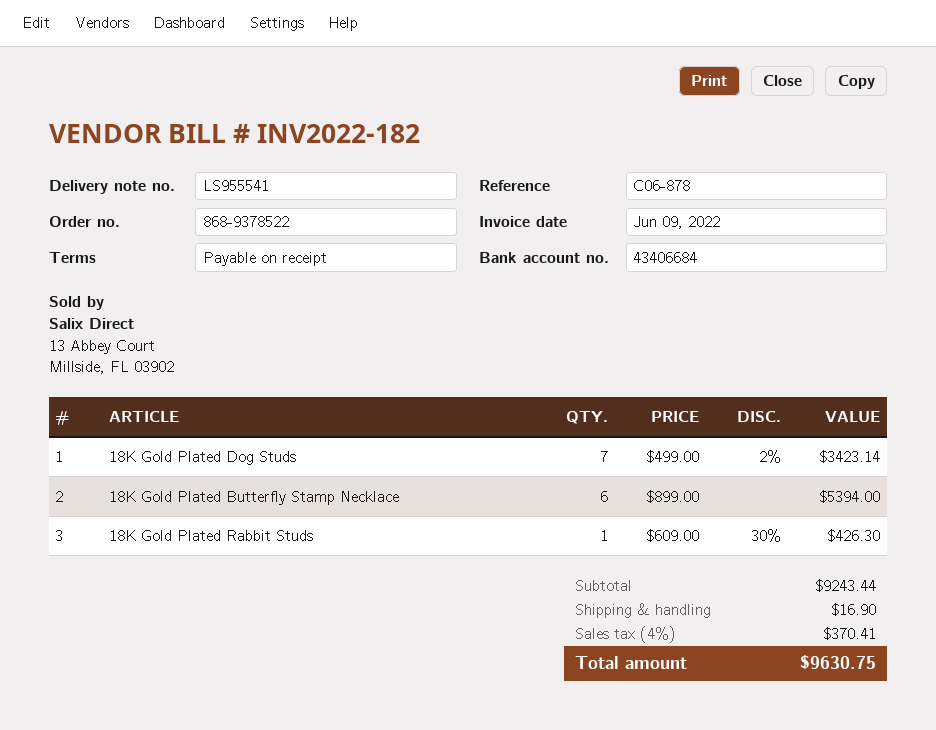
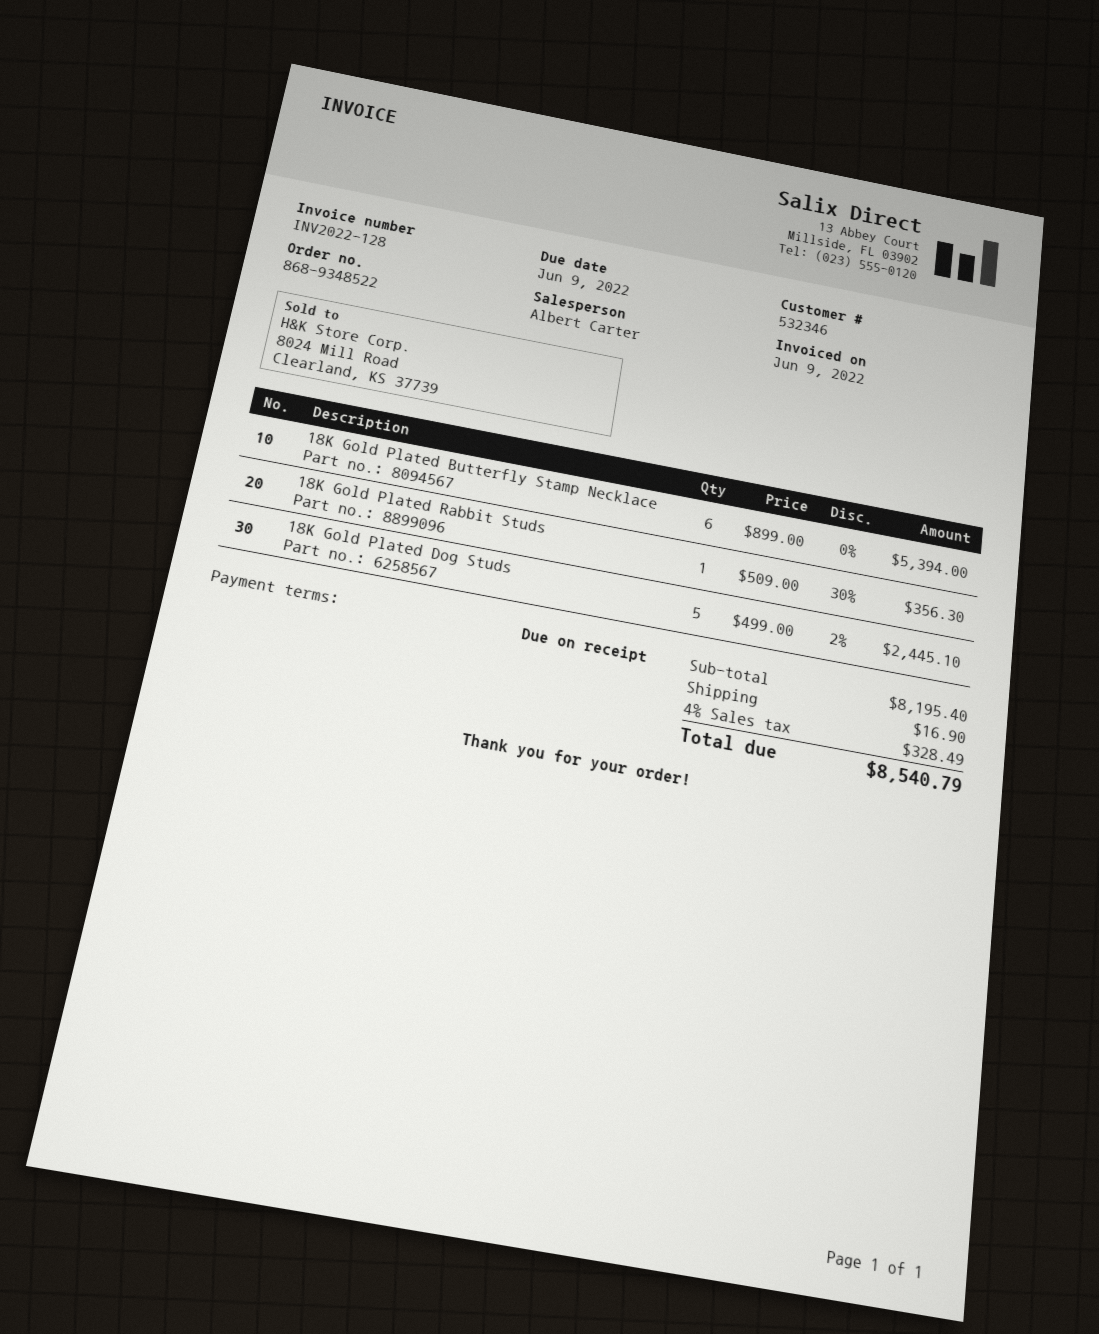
order number: 868-9378522 -> 868-9348522
invoice number: INV2022-182 -> INV2022-128
18K Gold Plated Dog Studs: 7 x 499.00 - 2% = 3423.14 -> 5 x 499.00 - 2% = 2445.10
18K Gold Plated Rabbit Studs: 1 x 609.00 - 30% = 426.30 -> 1 x 509.00 - 30% = 356.30
subtotal: 9243.44 -> 8195.40
tax: 4% = 370.41 -> 4% = 328.49
total: 9630.75 -> 8540.79

